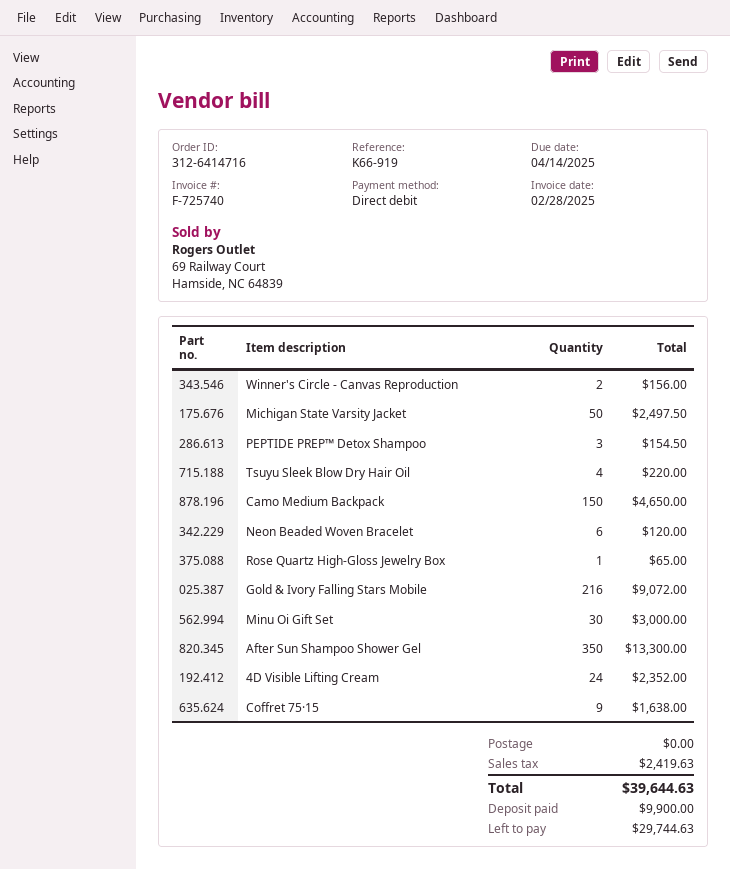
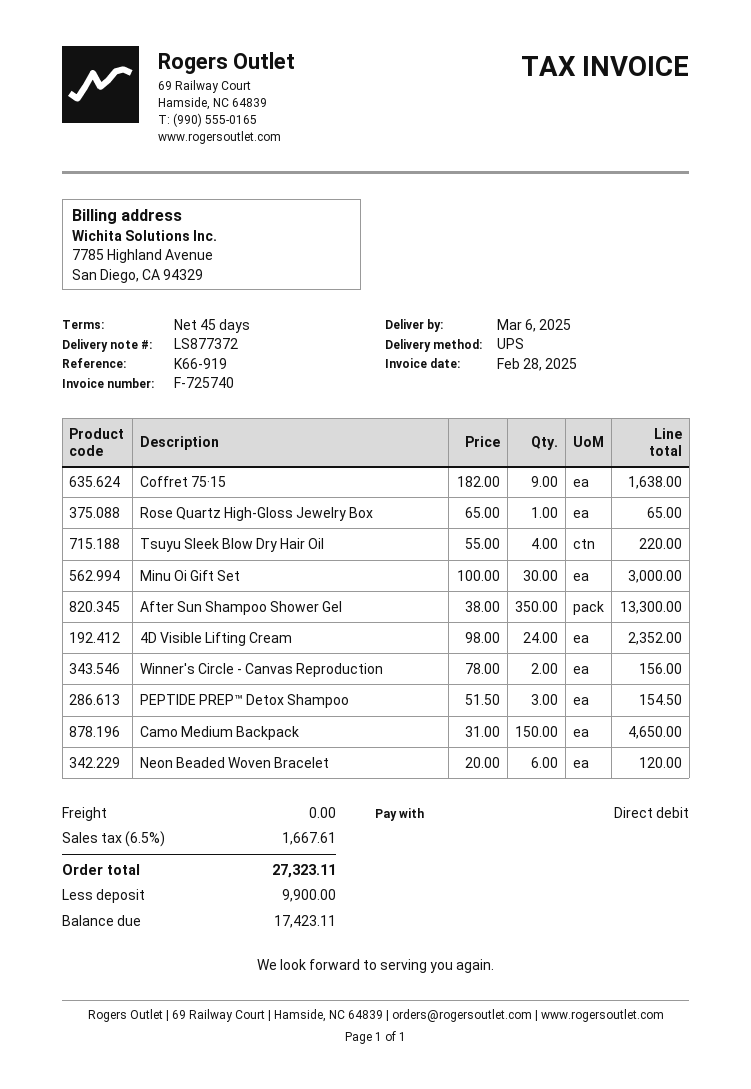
Michigan State Varsity Jacket: 50 for 2497.50 -> none
Gold & Ivory Falling Stars Mobile: 216 for 9072.00 -> none
tax: 2419.63 -> 1667.61
total: 39644.63 -> 27323.11
balance: 29744.63 -> 17423.11

